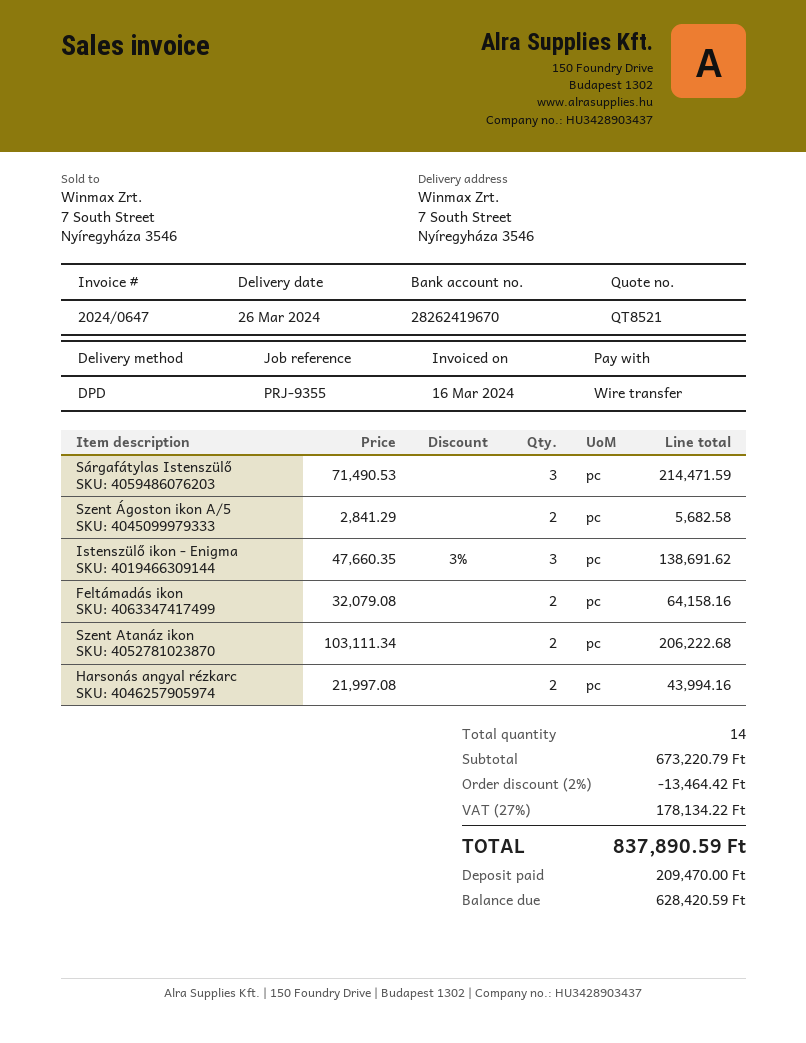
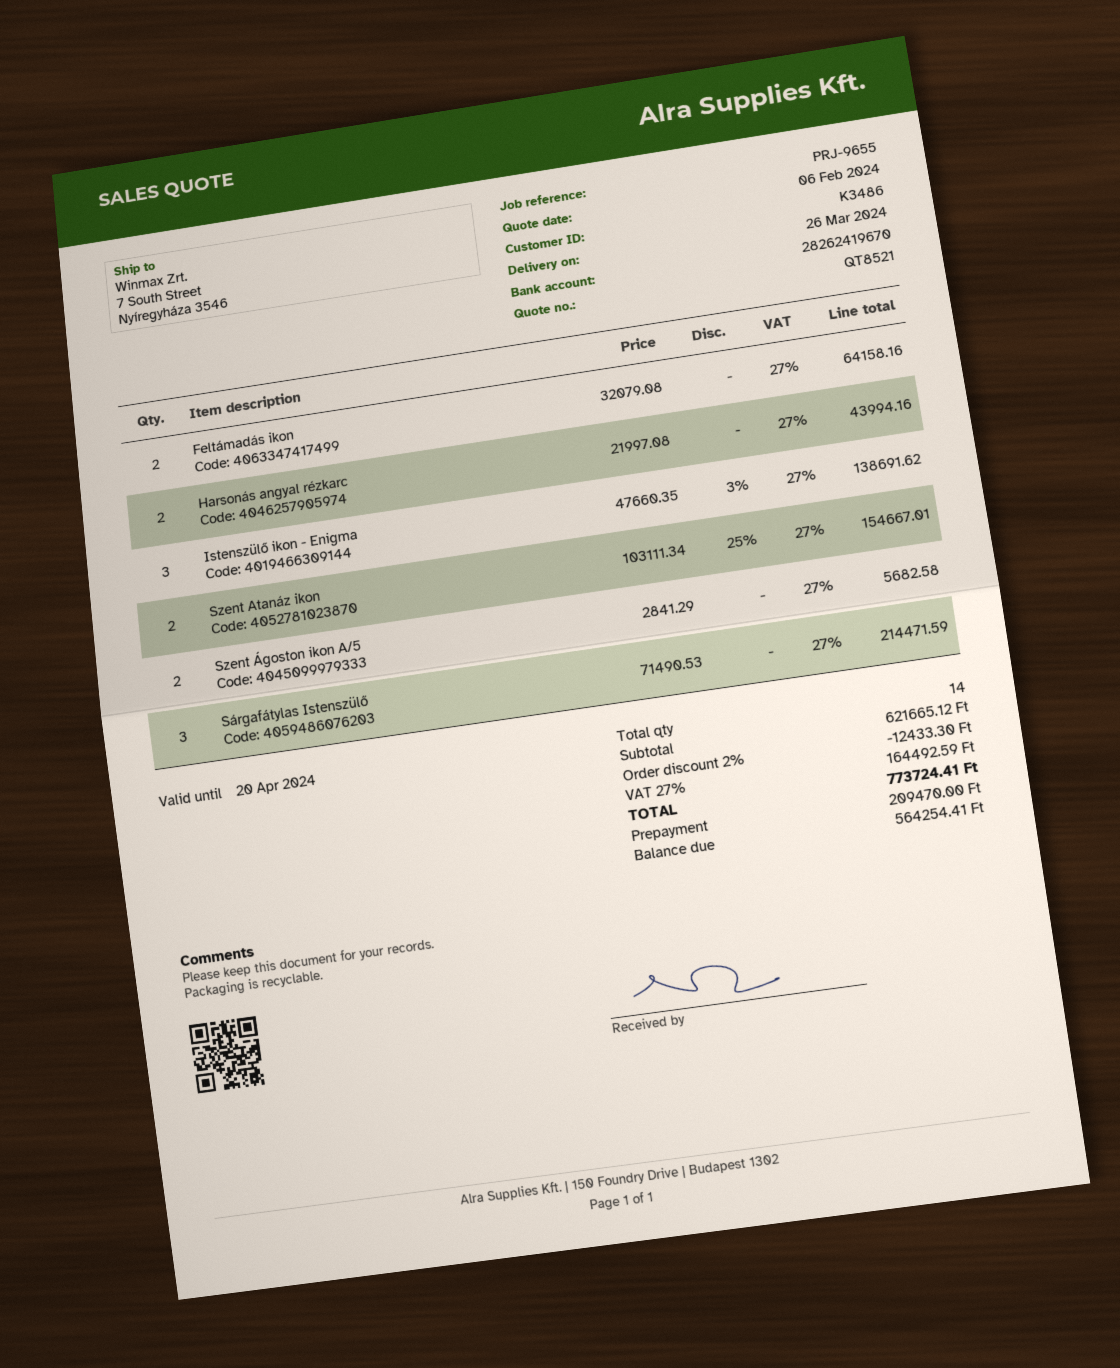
reference: PRJ-9355 -> PRJ-9655
Szent Atanáz ikon: 2 x 103111.34 = 206222.68 -> 2 x 103111.34 - 25% = 154667.01
subtotal: 673220.79 -> 621665.12
discount: 2% = 13464.42 -> 2% = 12433.30
tax: 27% = 178134.22 -> 27% = 164492.59
total: 837890.59 -> 773724.41
balance: 628420.59 -> 564254.41

